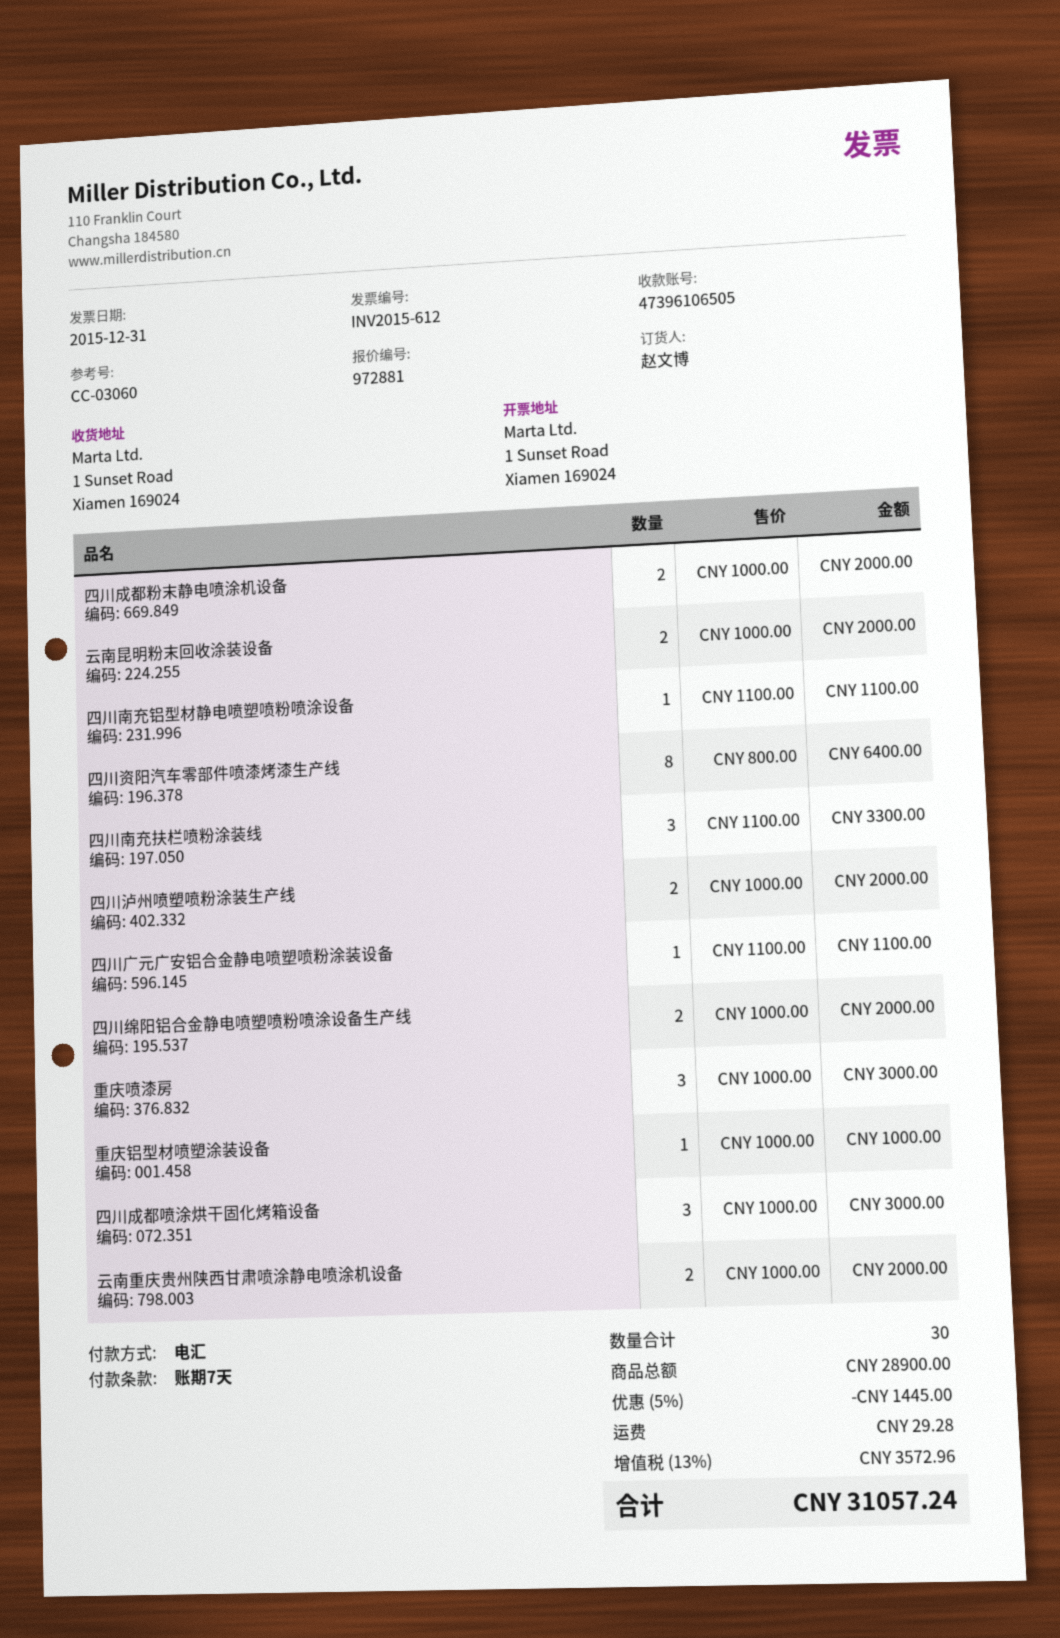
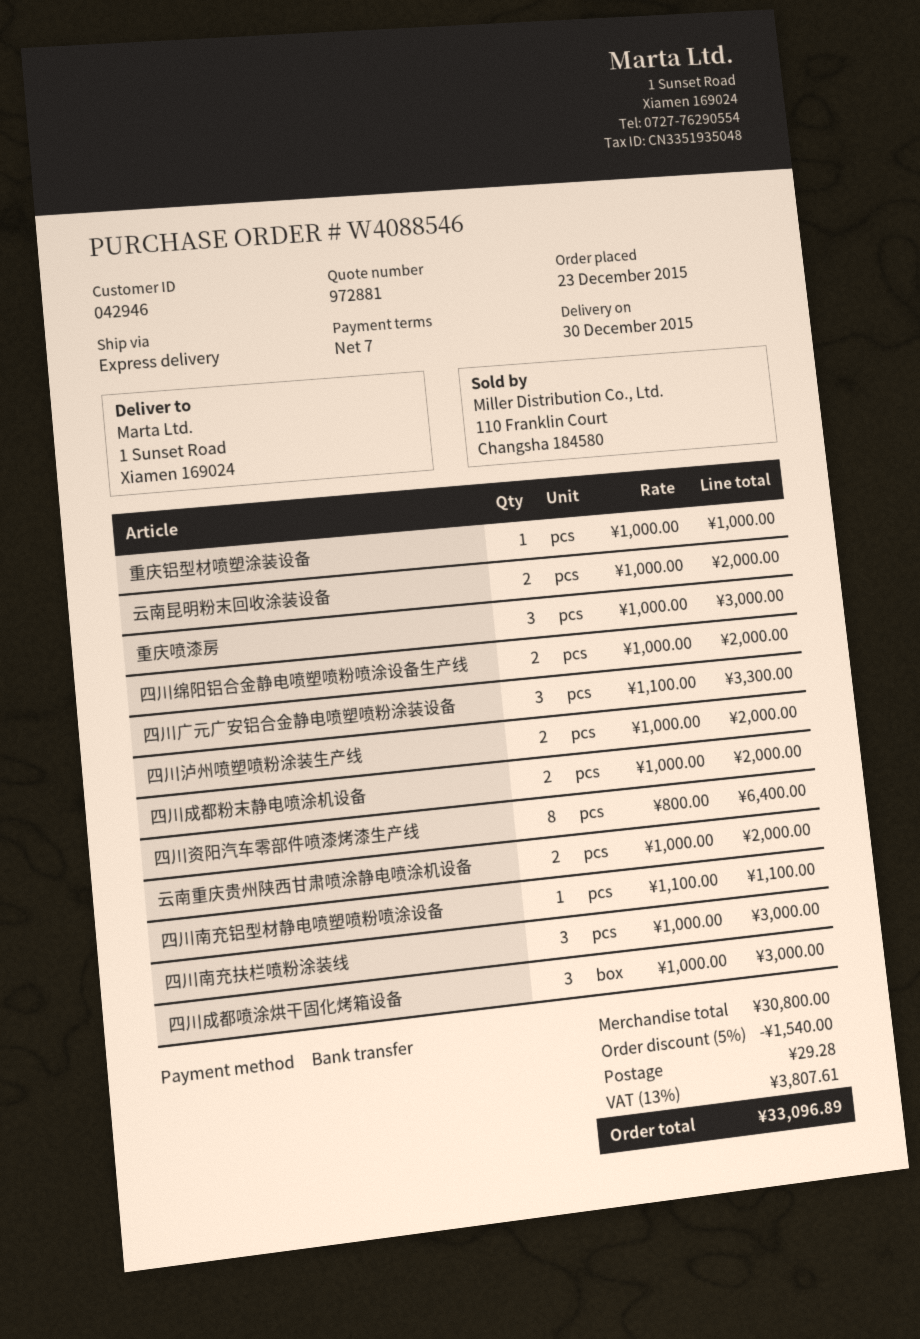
四川南充扶栏喷粉涂装线: 3 x 1100.00 = 3300.00 -> 3 x 1000.00 = 3000.00
四川广元广安铝合金静电喷塑喷粉涂装设备: 1 x 1100.00 = 1100.00 -> 3 x 1100.00 = 3300.00
subtotal: 28900.00 -> 30800.00
discount: 5% = 1445.00 -> 5% = 1540.00
tax: 13% = 3572.96 -> 13% = 3807.61
total: 31057.24 -> 33096.89

